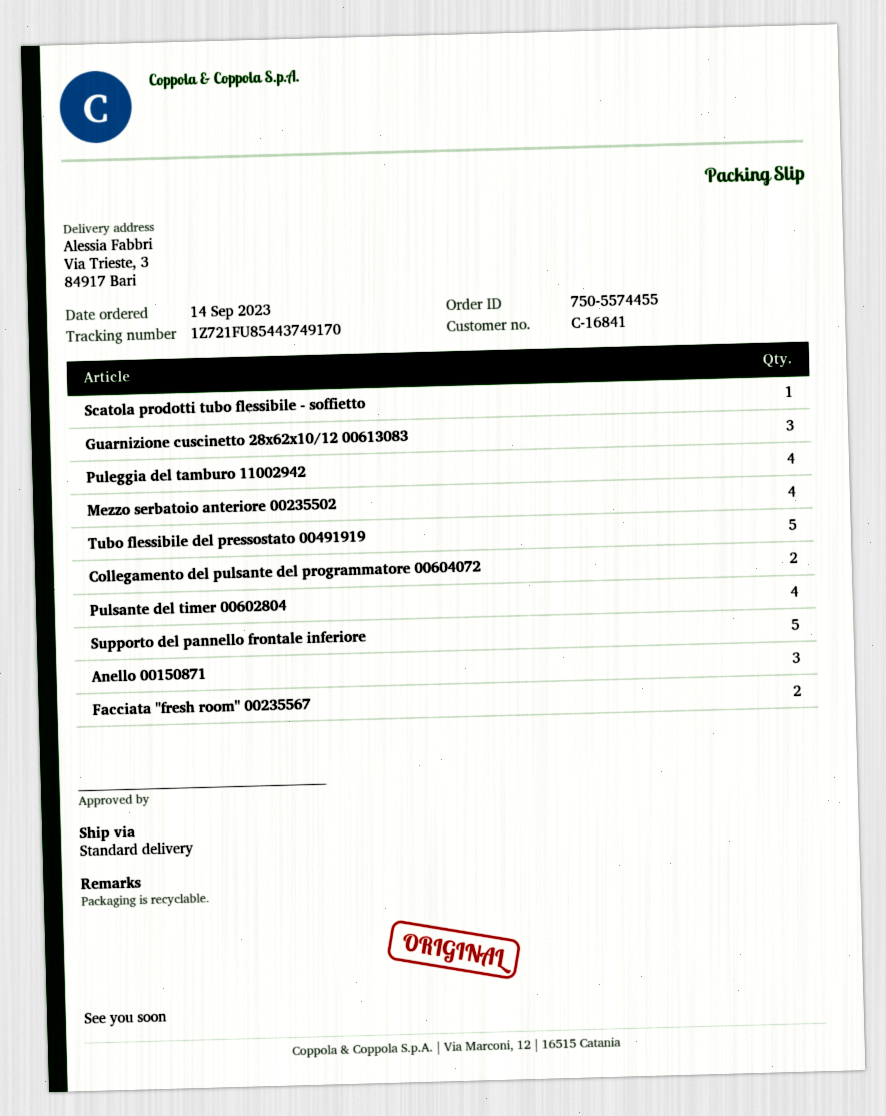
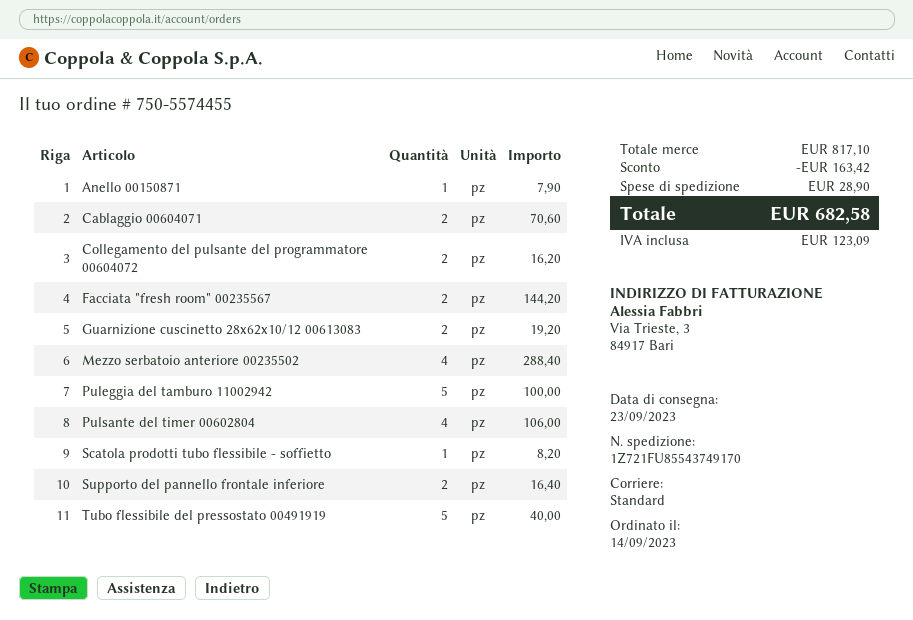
tracking number: 1Z721FU85443749170 -> 1Z721FU85543749170
Guarnizione cuscinetto 28x62x10/12 00613083: 3 -> 2
Puleggia del tamburo 11002942: 4 -> 5
Supporto del pannello frontale inferiore: 5 -> 2
Anello 00150871: 3 -> 1
Cablaggio 00604071: none -> 2

